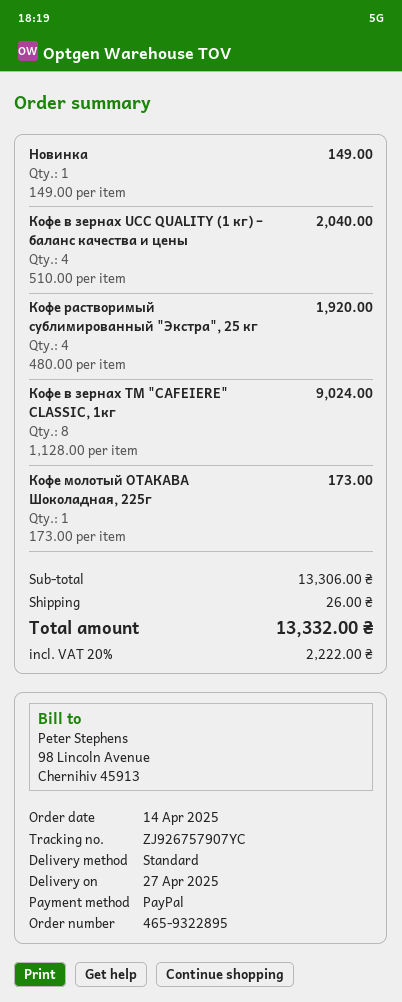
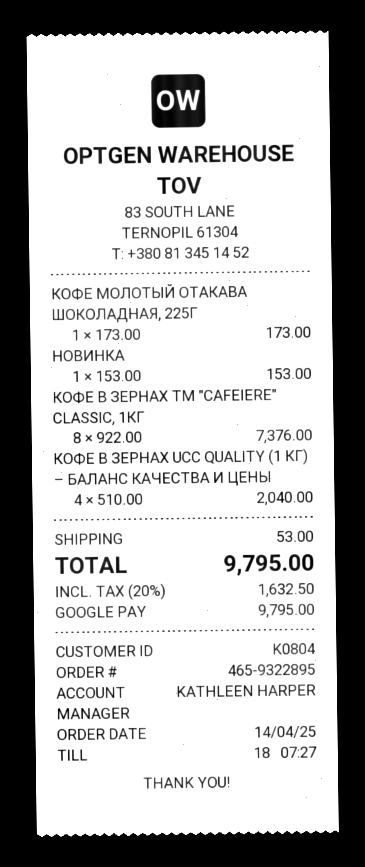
payment method: PayPal -> Google Pay
Новинка: 1 x 149.00 = 149.00 -> 1 x 153.00 = 153.00
Кофе растворимый сублимированный "Экстра", 25 кг: 4 x 480.00 = 1920.00 -> none
Кофе в зернах ТМ "CAFEIERE" CLASSIC, 1кг: 8 x 1128.00 = 9024.00 -> 8 x 922.00 = 7376.00
shipping: 26.00 -> 53.00
tax: 20% = 2222.00 -> 20% = 1632.50
total: 13332.00 -> 9795.00

